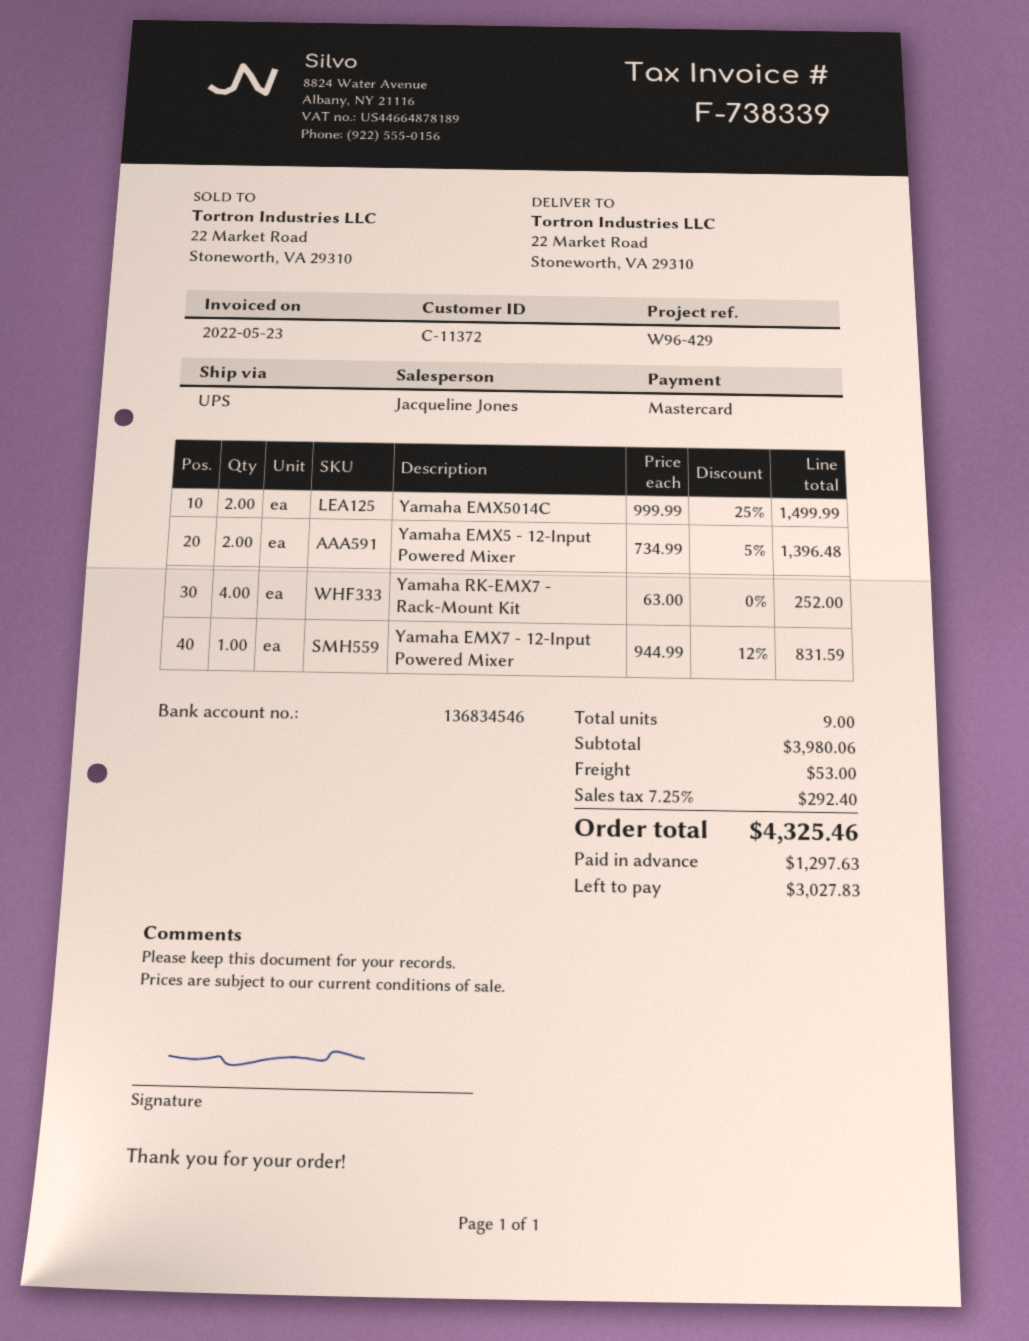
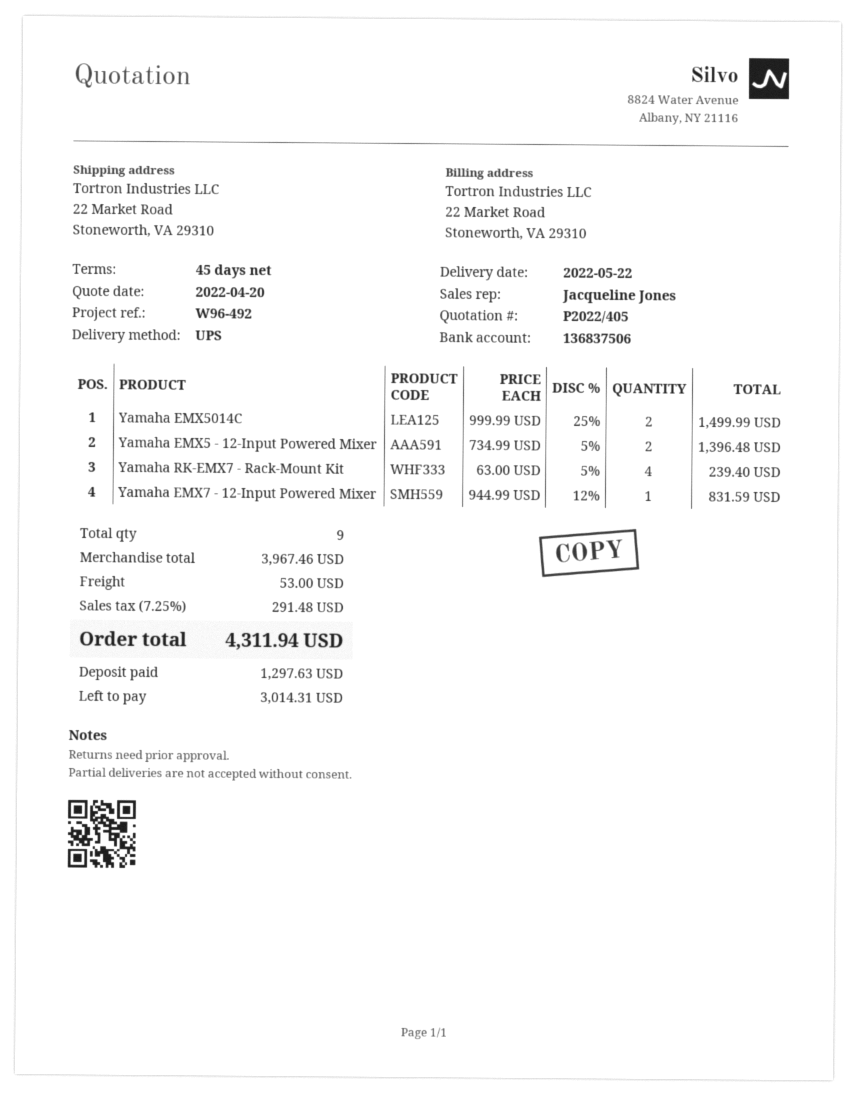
reference: W96-429 -> W96-492
bank account: 136834546 -> 136837506
Yamaha RK-EMX7 - Rack-Mount Kit: 4 x 63.00 = 252.00 -> 4 x 63.00 - 5% = 239.40
subtotal: 3980.06 -> 3967.46
tax: 7.25% = 292.40 -> 7.25% = 291.48
total: 4325.46 -> 4311.94
balance: 3027.83 -> 3014.31

